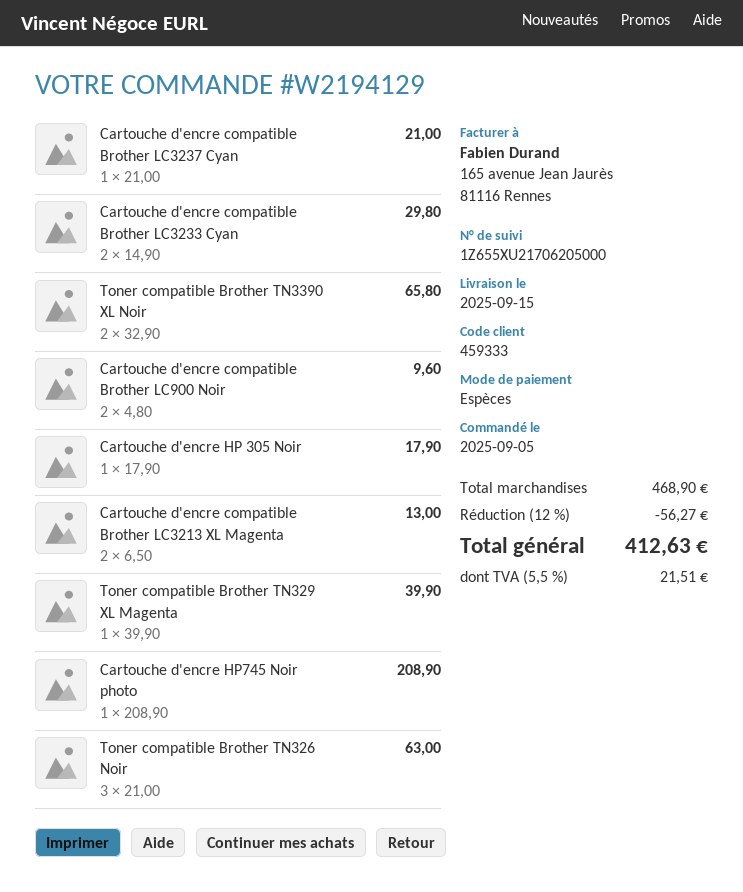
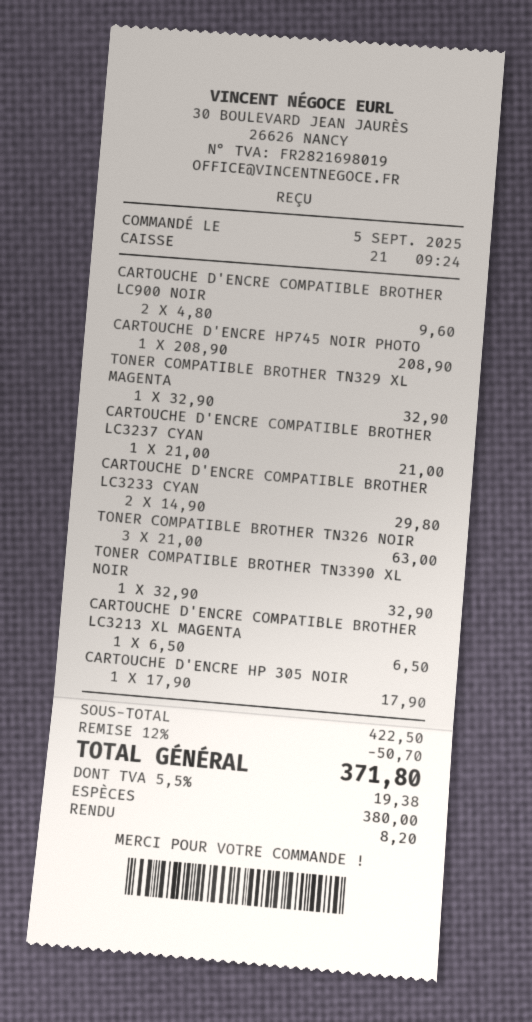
Toner compatible Brother TN3390 XL Noir: 2 x 32.90 = 65.80 -> 1 x 32.90 = 32.90
Cartouche d'encre compatible Brother LC3213 XL Magenta: 2 x 6.50 = 13.00 -> 1 x 6.50 = 6.50
Toner compatible Brother TN329 XL Magenta: 1 x 39.90 = 39.90 -> 1 x 32.90 = 32.90
subtotal: 468.90 -> 422.50
discount: 12% = 56.27 -> 12% = 50.70
tax: 5.5% = 21.51 -> 5.5% = 19.38
total: 412.63 -> 371.80

